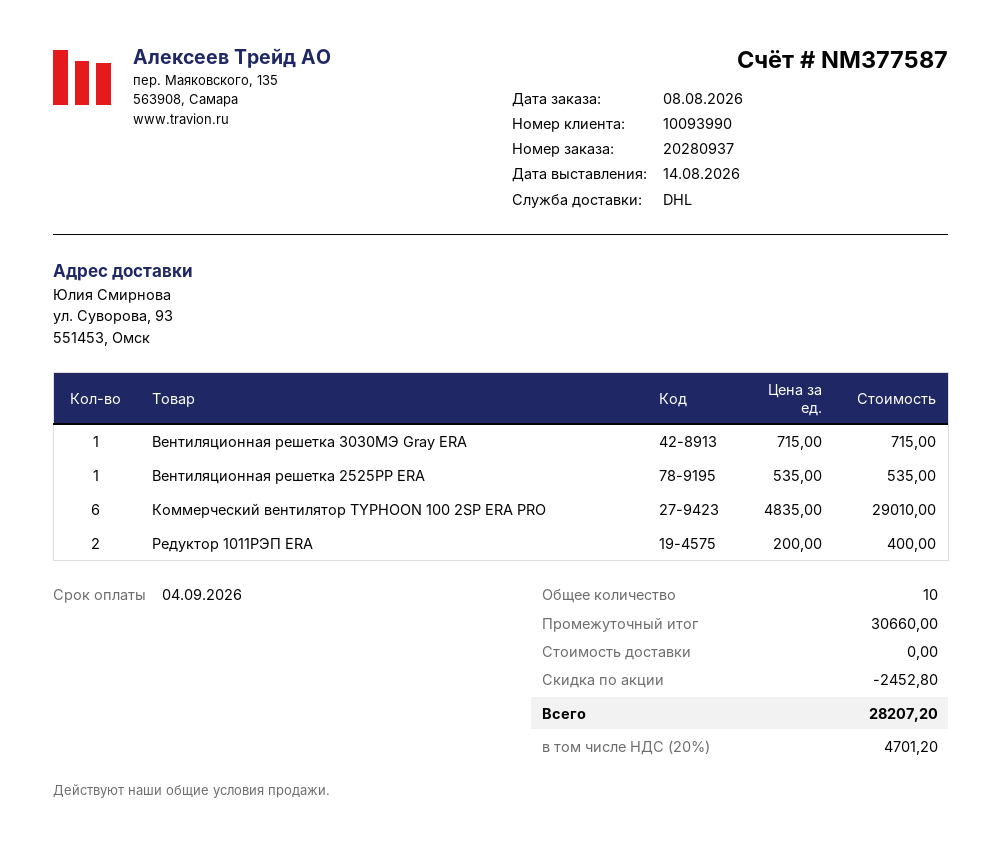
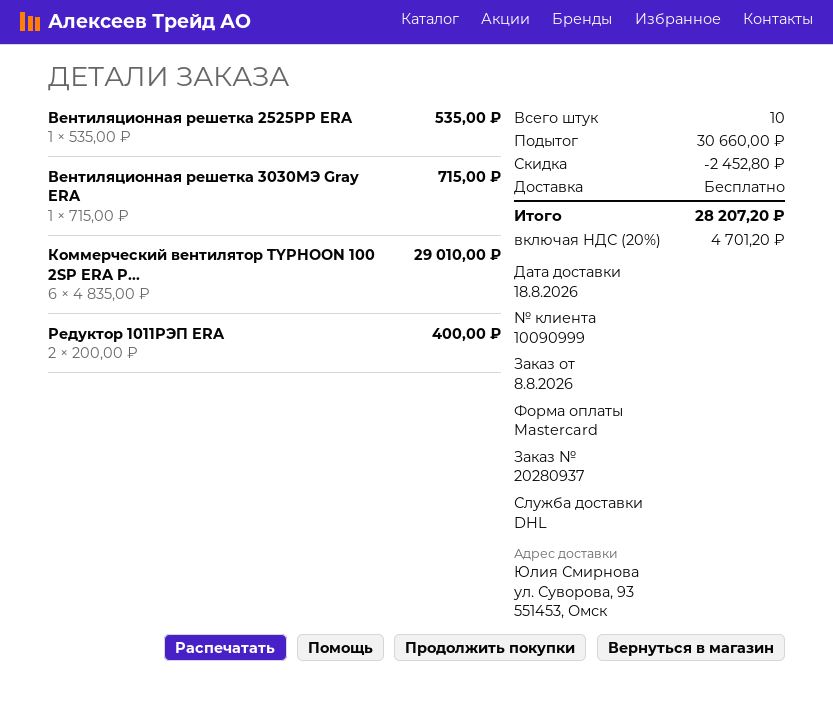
customer number: 10093990 -> 10090999

